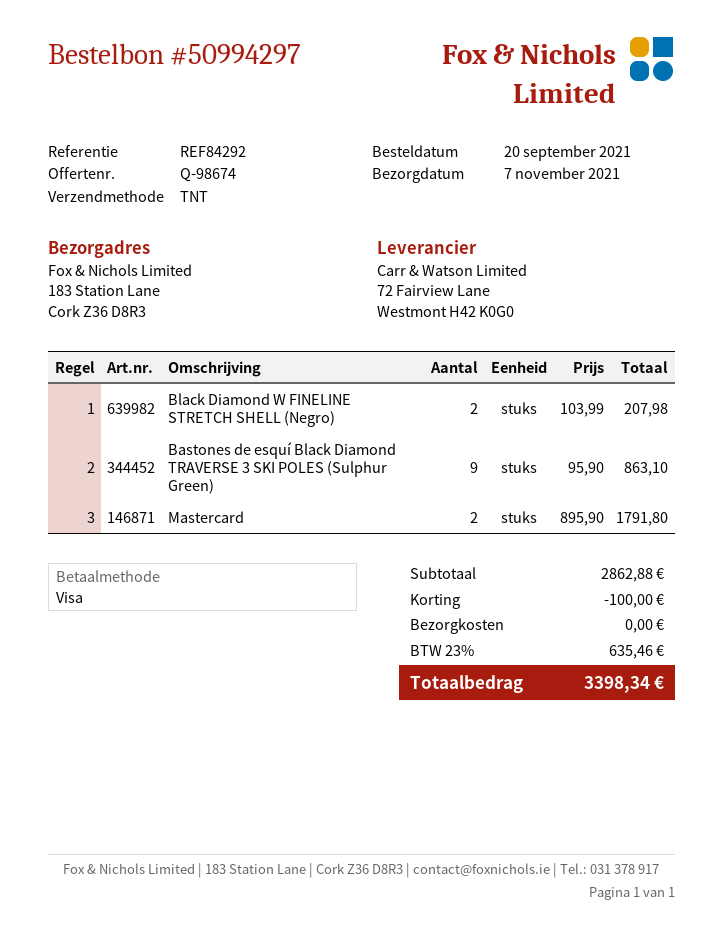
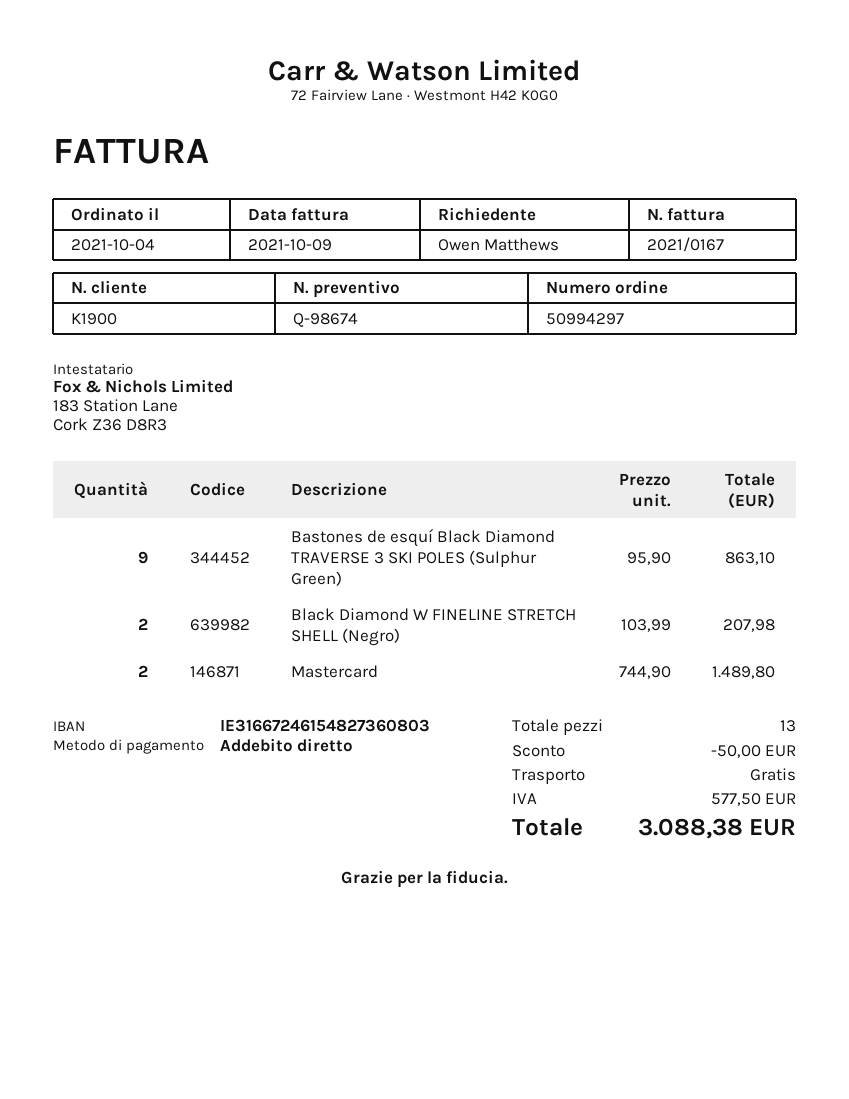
order date: 2021-09-20 -> 2021-10-04
payment method: Visa -> direct debit
Mastercard: 2 x 895.90 = 1791.80 -> 2 x 744.90 = 1489.80
discount: 100.00 -> 50.00
tax: 635.46 -> 577.50
total: 3398.34 -> 3088.38

